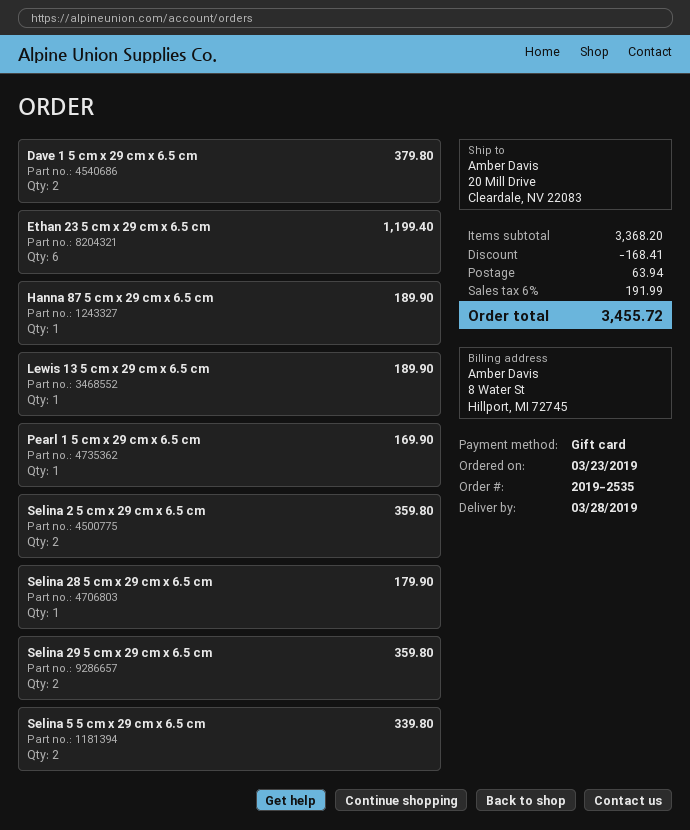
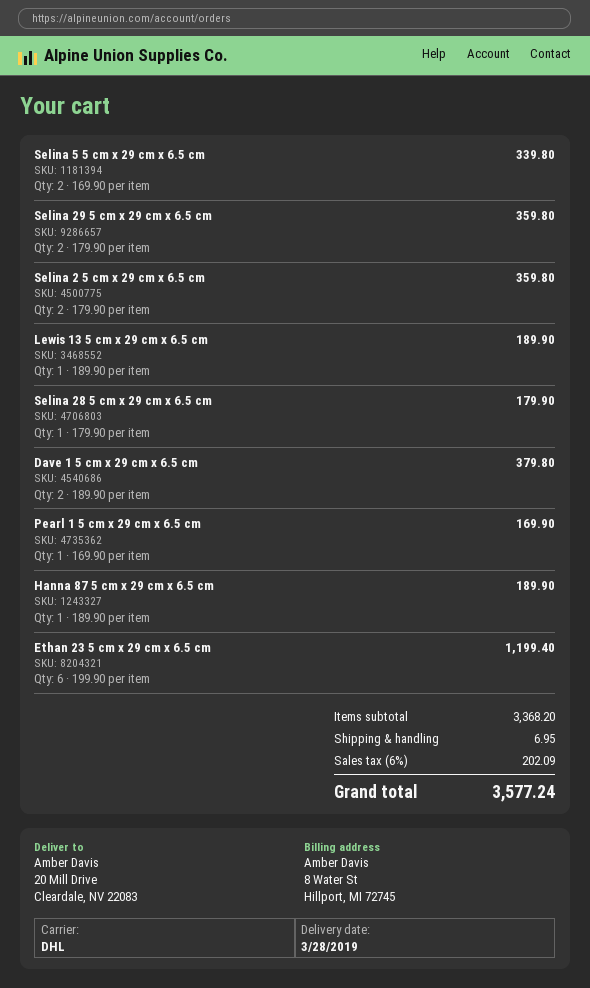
discount: 168.41 -> none
shipping: 63.94 -> 6.95
tax: 6% = 191.99 -> 6% = 202.09
total: 3455.72 -> 3577.24

